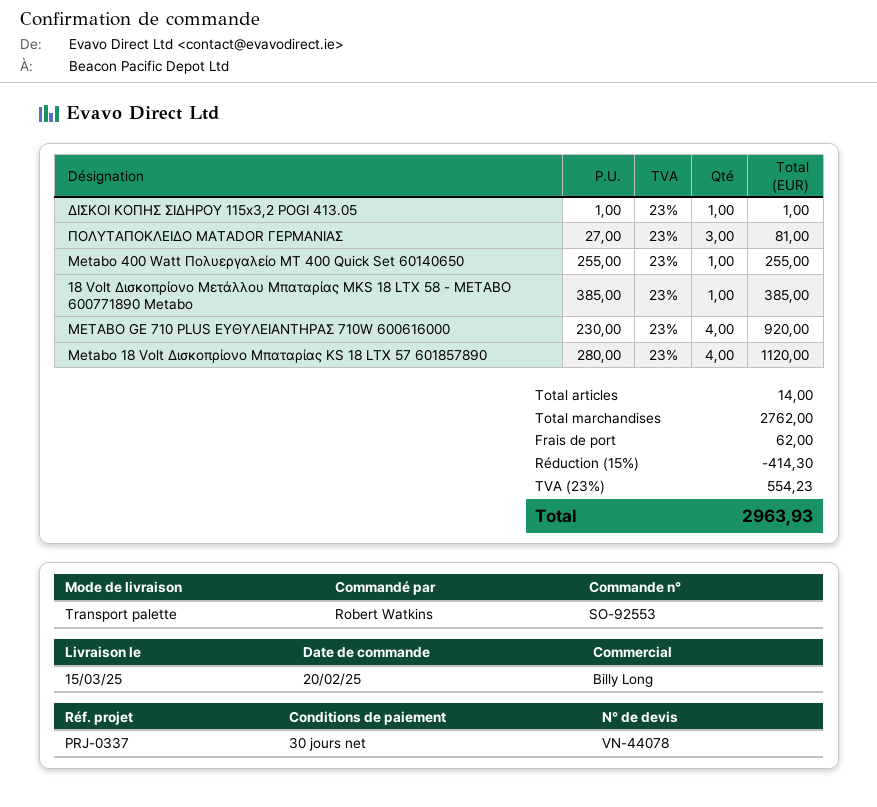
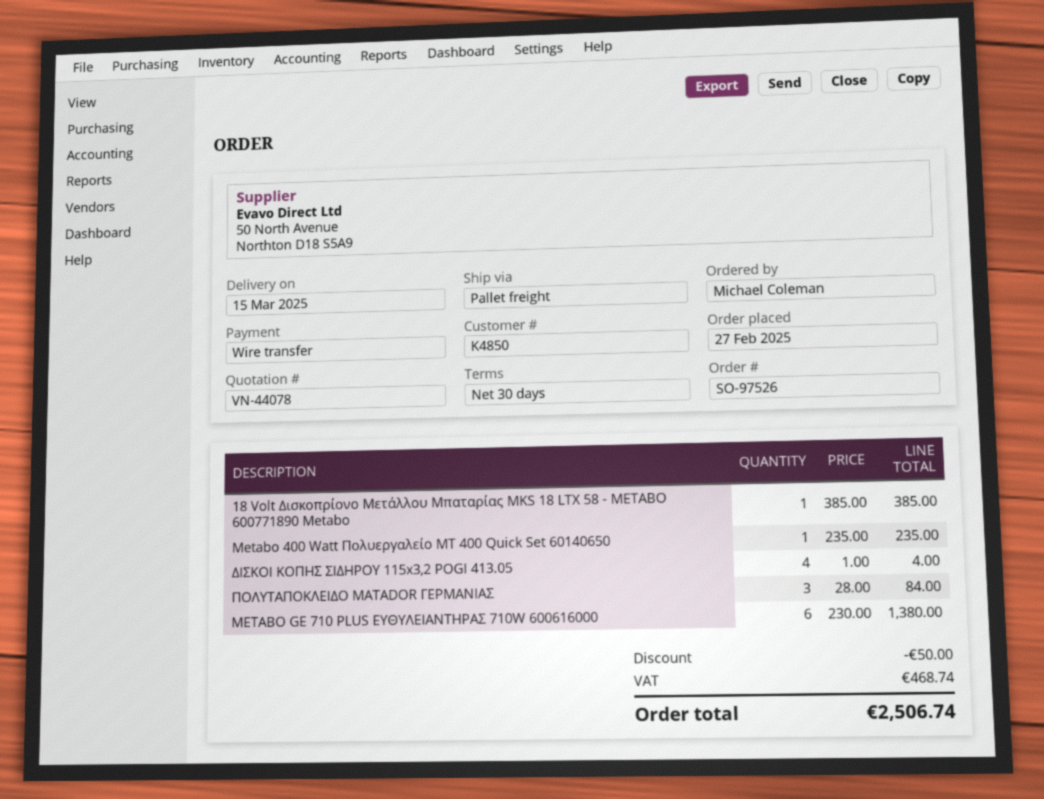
order number: SO-92553 -> SO-97526
order date: 2025-02-20 -> 2025-02-27
ordered by: Robert Watkins -> Michael Coleman
ΔΙΣΚΟΙ ΚΟΠΗΣ ΣΙΔΗΡΟΥ 115x3,2 POGI 413.05: 1 x 1.00 = 1.00 -> 4 x 1.00 = 4.00
ΠΟΛΥΤΑΠΟΚΛΕΙΔΟ MATADOR ΓΕΡΜΑΝΙΑΣ: 3 x 27.00 = 81.00 -> 3 x 28.00 = 84.00
Metabo 400 Watt Πολυεργαλείο MT 400 Quick Set 60140650: 1 x 255.00 = 255.00 -> 1 x 235.00 = 235.00
METABO GE 710 PLUS ΕΥΘΥΛΕΙΑΝΤΗΡΑΣ 710W 600616000: 4 x 230.00 = 920.00 -> 6 x 230.00 = 1380.00
Metabo 18 Volt Δισκοπρίονο Μπαταρίας KS 18 LTX 57 601857890: 4 x 280.00 = 1120.00 -> none
discount: 414.30 -> 50.00
shipping: 62.00 -> none
tax: 554.23 -> 468.74
total: 2963.93 -> 2506.74

